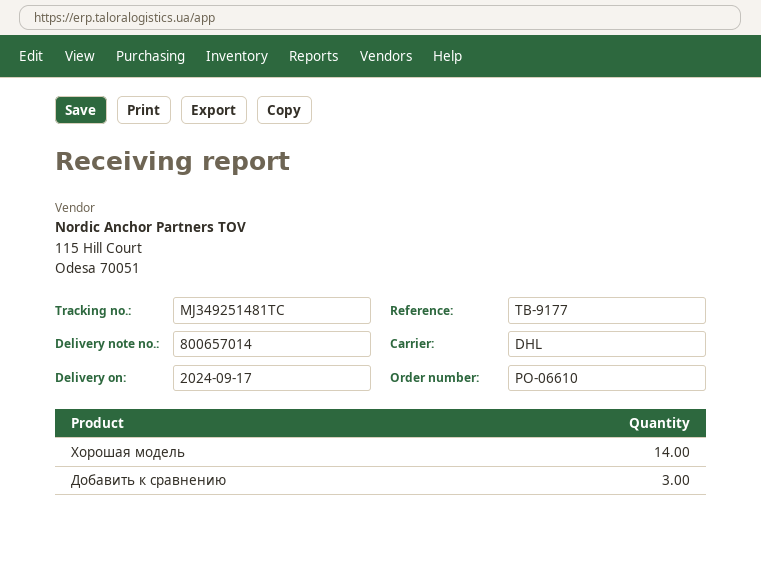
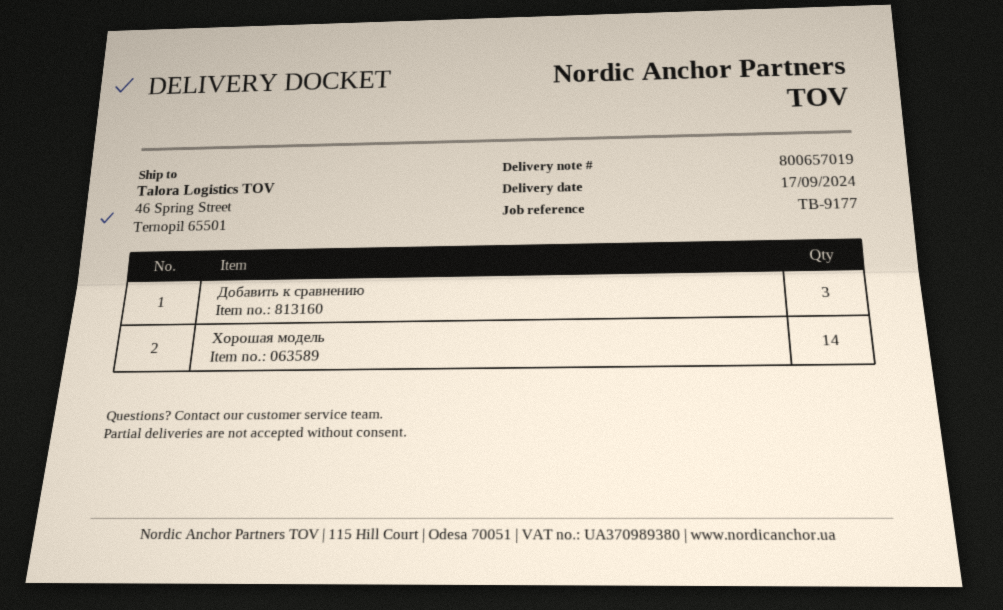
delivery note number: 800657014 -> 800657019

